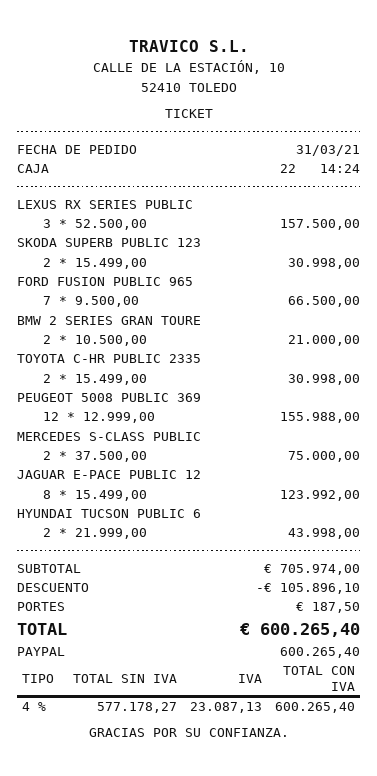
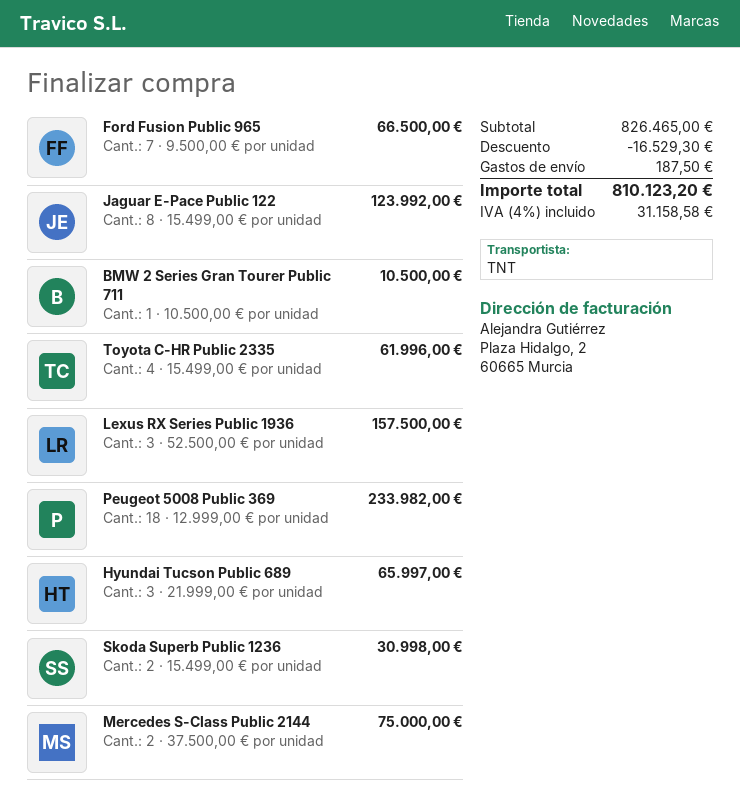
BMW 2 SERIES GRAN TOURE: 2 x 10500.00 = 21000.00 -> 1 x 10500.00 = 10500.00
TOYOTA C-HR PUBLIC 2335: 2 x 15499.00 = 30998.00 -> 4 x 15499.00 = 61996.00
PEUGEOT 5008 PUBLIC 369: 12 x 12999.00 = 155988.00 -> 18 x 12999.00 = 233982.00
HYUNDAI TUCSON PUBLIC 6: 2 x 21999.00 = 43998.00 -> 3 x 21999.00 = 65997.00
subtotal: 705974.00 -> 826465.00
discount: 105896.10 -> 16529.30
tax: 4% = 23087.13 -> 4% = 31158.58
total: 600265.40 -> 810123.20

